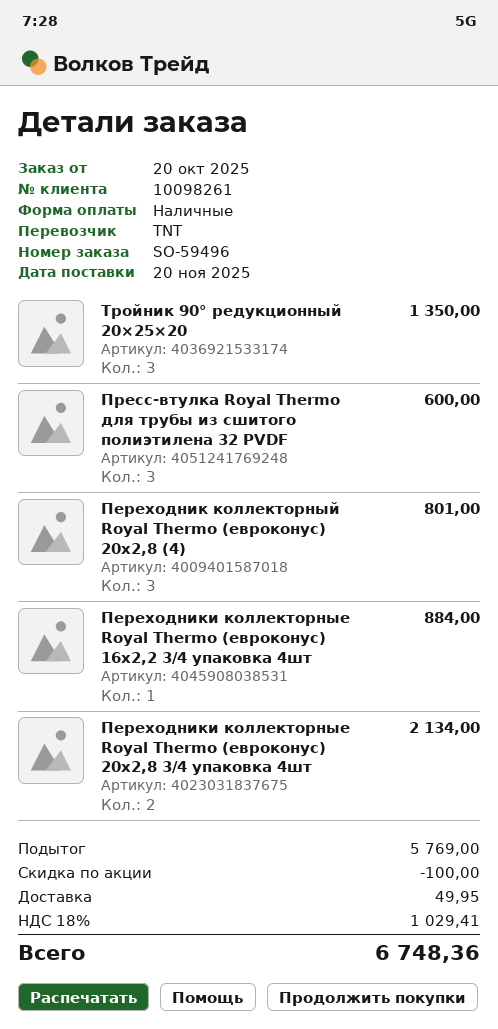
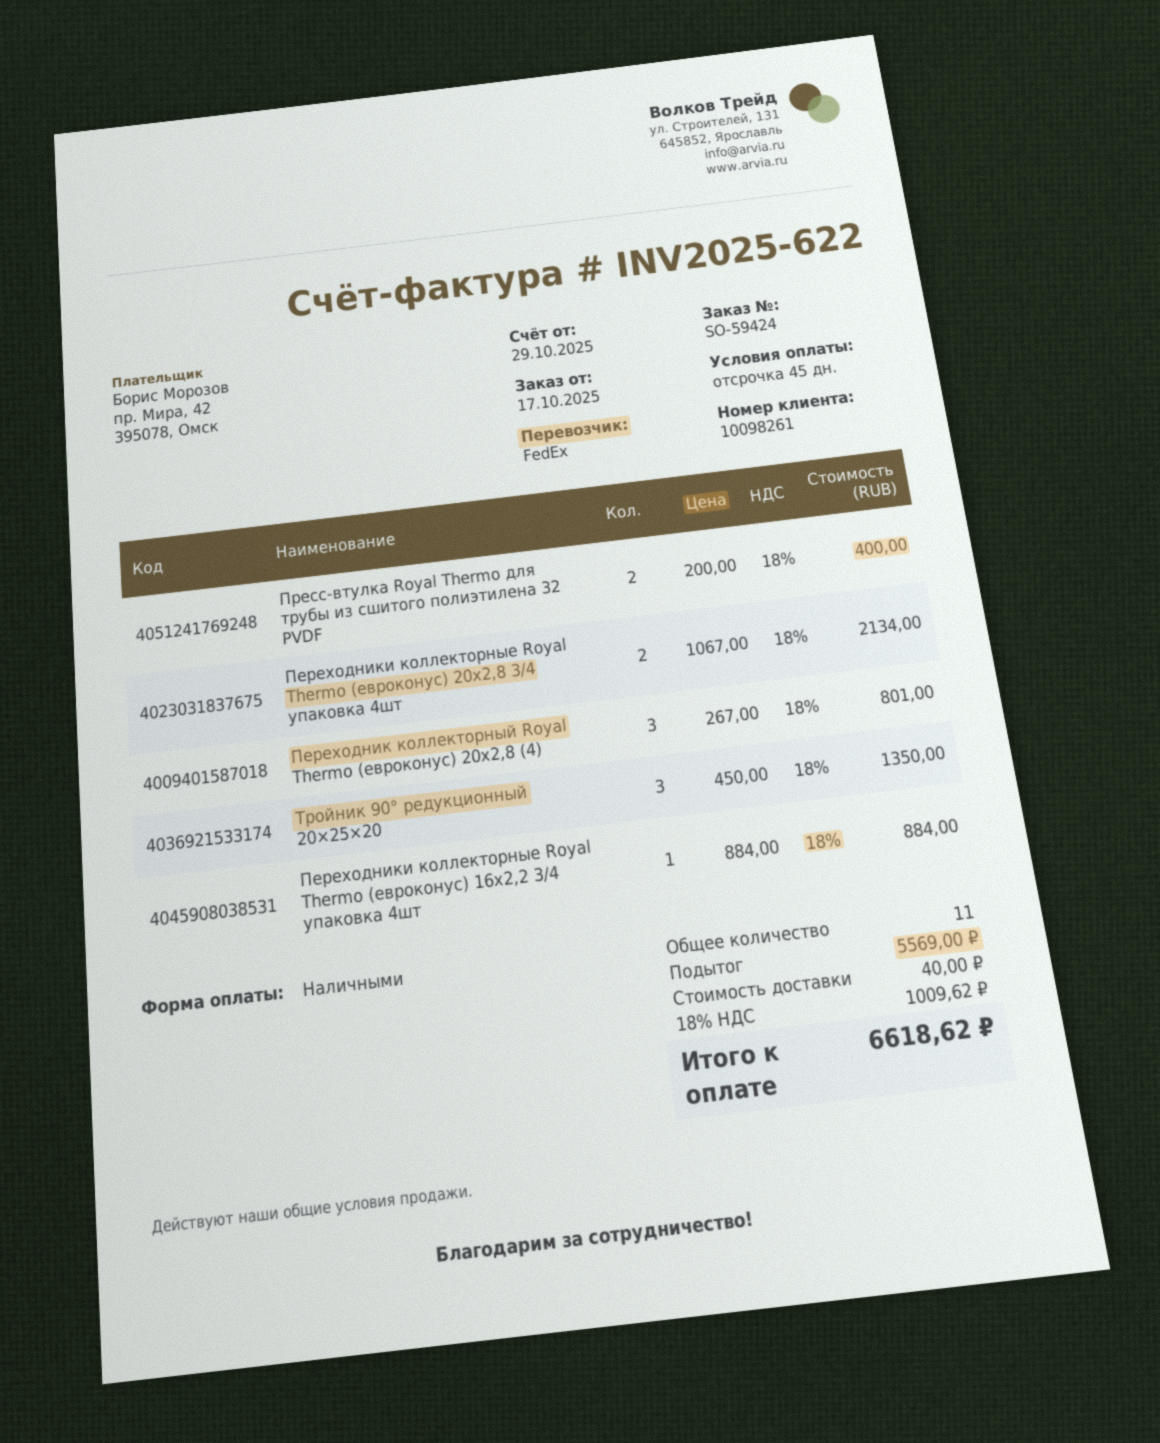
order number: SO-59496 -> SO-59424
order date: 2025-10-20 -> 2025-10-17
shipping method: TNT -> FedEx
Пресс-втулка Royal Thermo для трубы из сшитого полиэтилена 32 PVDF: 3 for 600.00 -> 2 for 400.00
subtotal: 5769.00 -> 5569.00
discount: 100.00 -> none
shipping: 49.95 -> 40.00
tax: 18% = 1029.41 -> 18% = 1009.62
total: 6748.36 -> 6618.62

